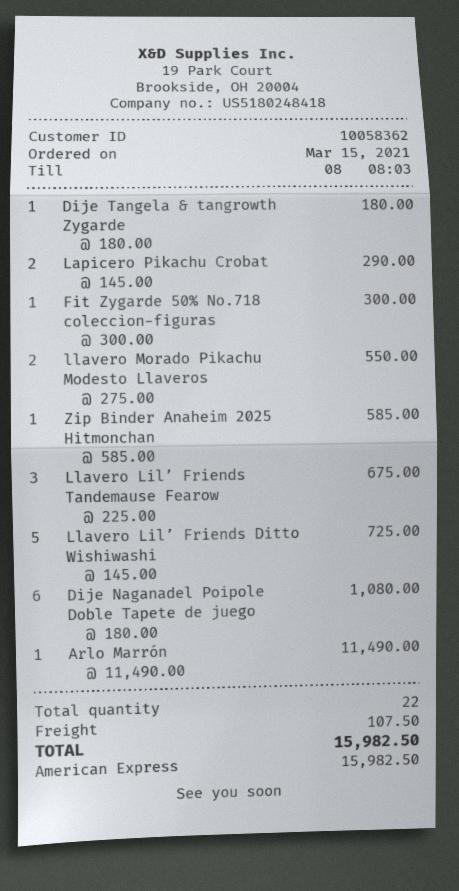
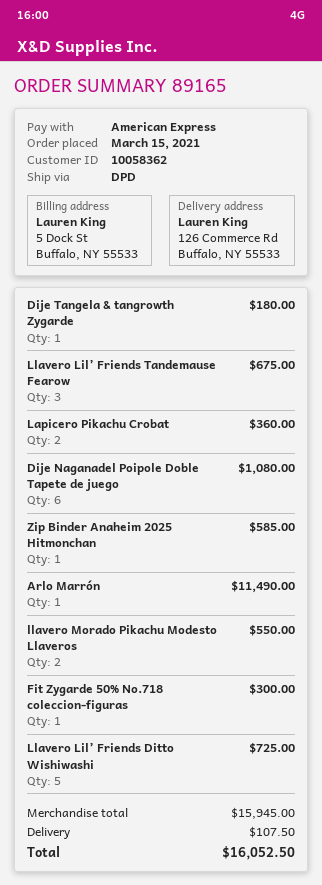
Lapicero Pikachu Crobat: 2 for 290.00 -> 2 for 360.00
total: 15982.50 -> 16052.50

